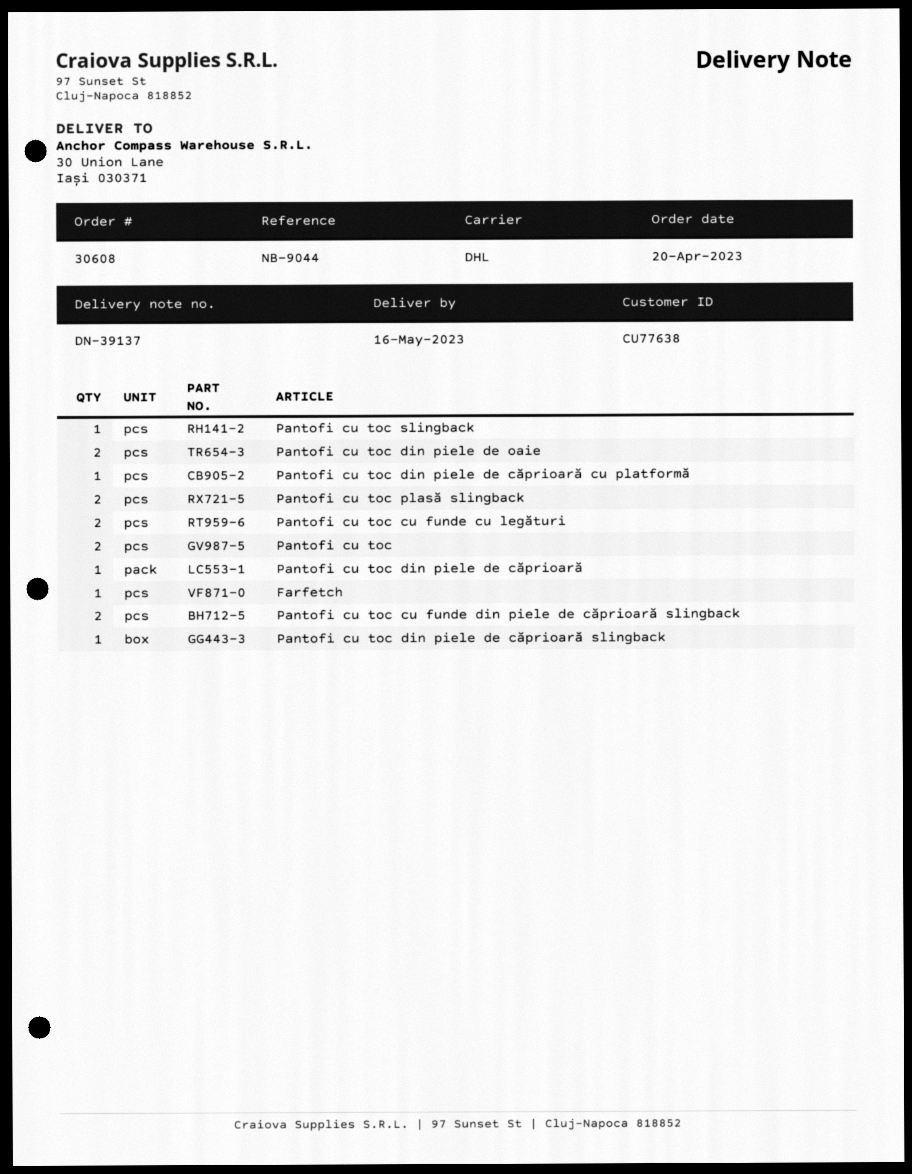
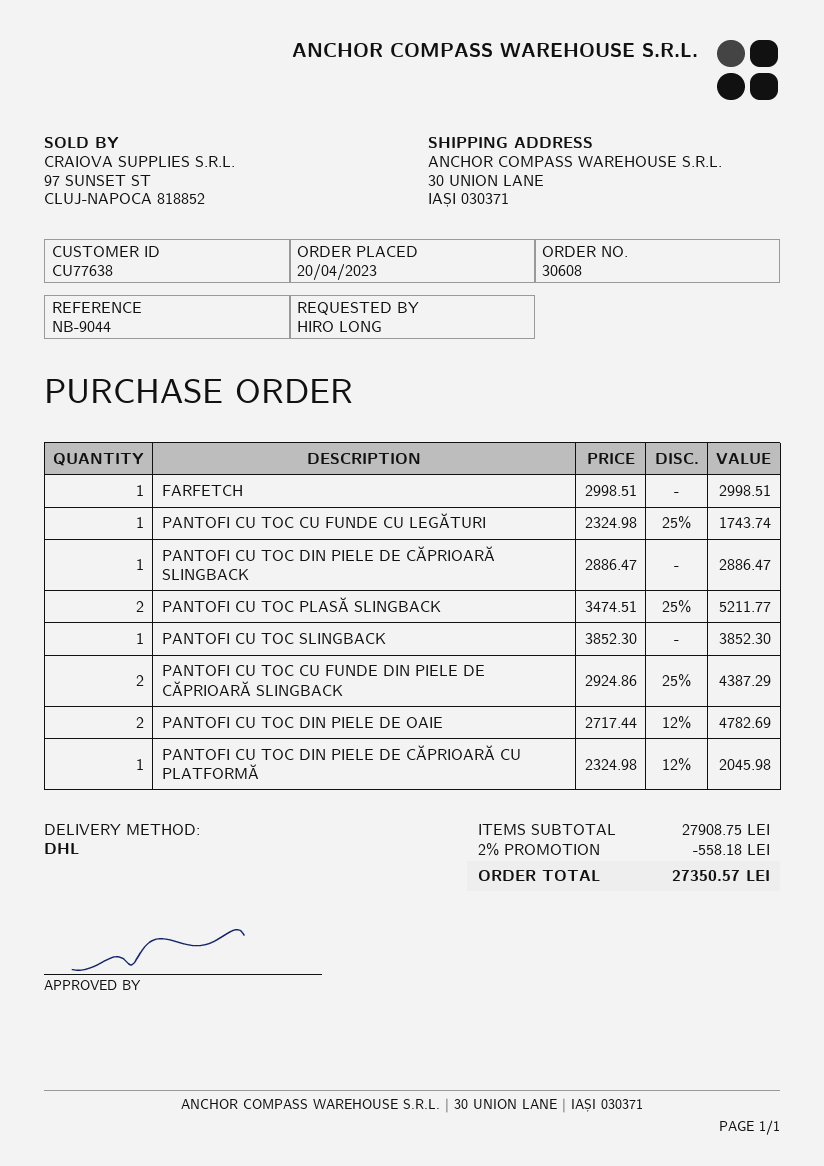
Pantofi cu toc cu funde cu legături: 2 -> 1
Pantofi cu toc: 2 -> none
Pantofi cu toc din piele de căprioară: 1 -> none

